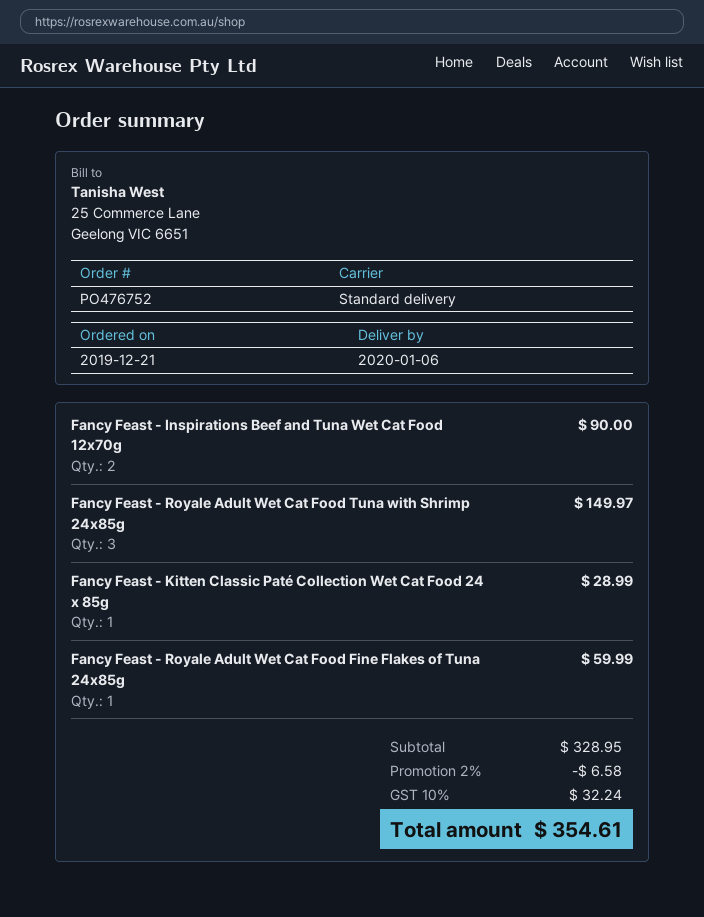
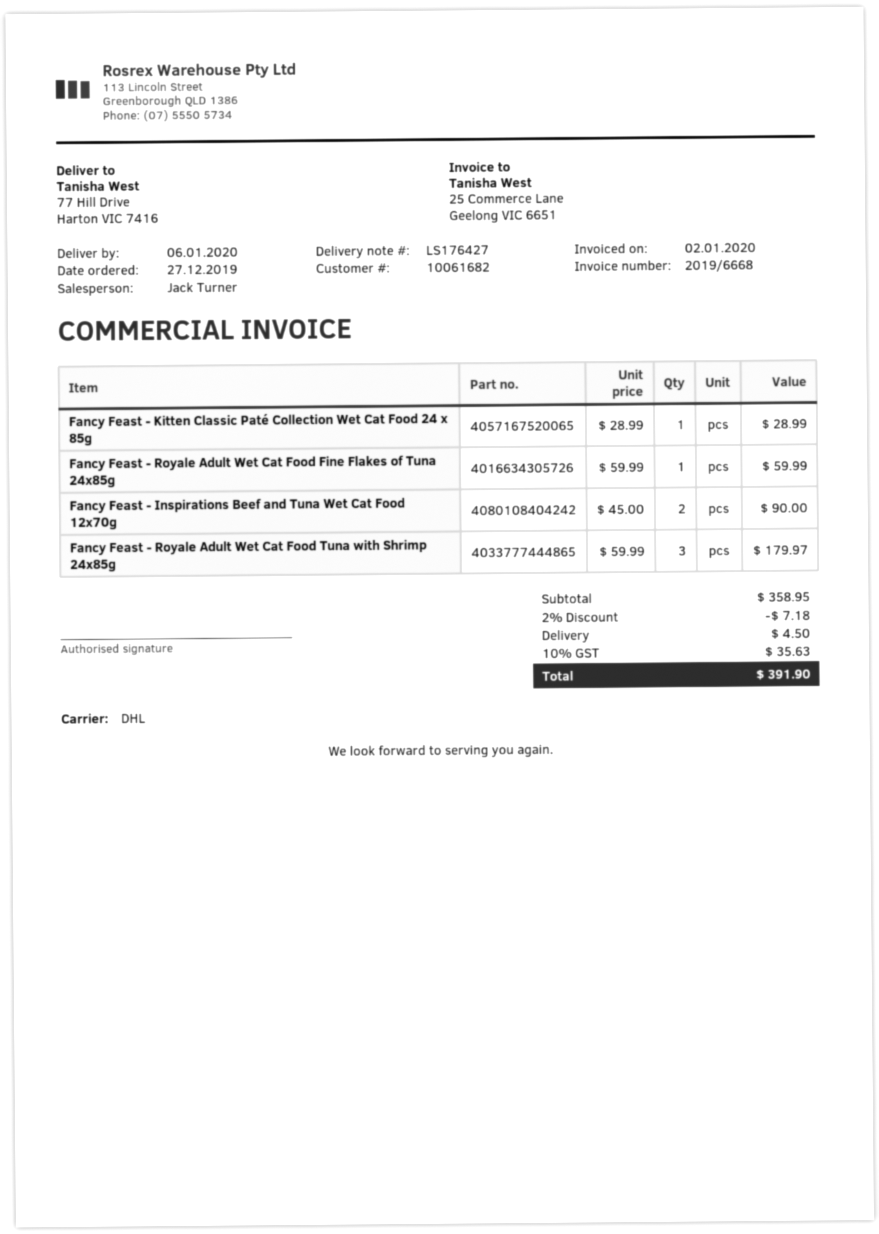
order date: 2019-12-21 -> 2019-12-27
shipping method: standard -> DHL
Fancy Feast - Royale Adult Wet Cat Food Tuna with Shrimp 24x85g: 3 for 149.97 -> 3 for 179.97
subtotal: 328.95 -> 358.95
discount: 2% = 6.58 -> 2% = 7.18
shipping: none -> 4.50
tax: 10% = 32.24 -> 10% = 35.63
total: 354.61 -> 391.90

